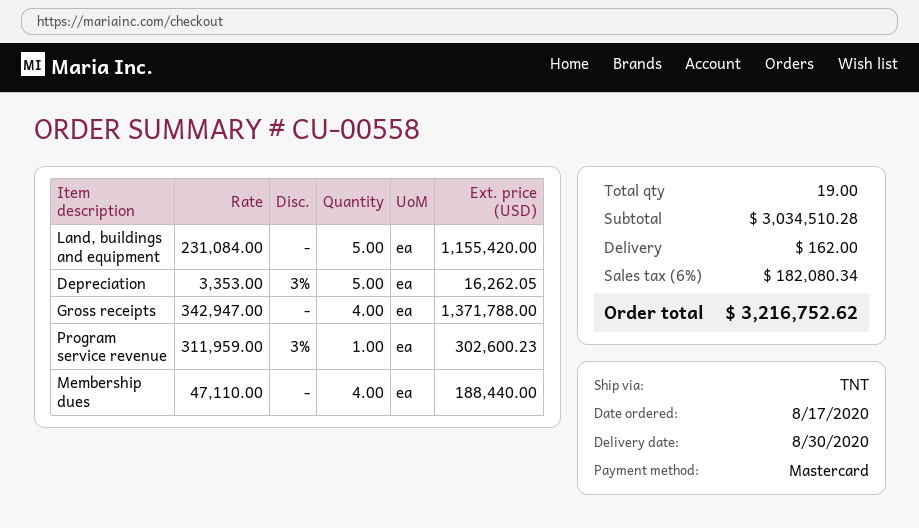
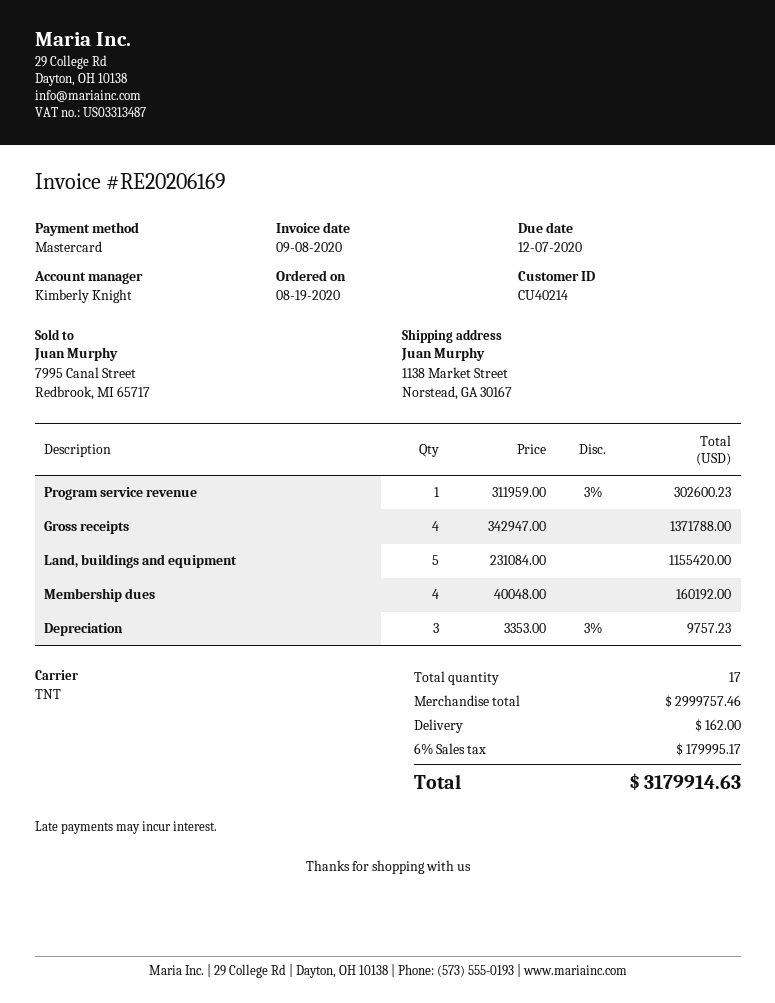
order date: 2020-08-17 -> 2020-08-19
Depreciation: 5 x 3353.00 - 3% = 16262.05 -> 3 x 3353.00 - 3% = 9757.23
Membership dues: 4 x 47110.00 = 188440.00 -> 4 x 40048.00 = 160192.00
total quantity: 19 -> 17
subtotal: 3034510.28 -> 2999757.46
tax: 6% = 182080.34 -> 6% = 179995.17
total: 3216752.62 -> 3179914.63

